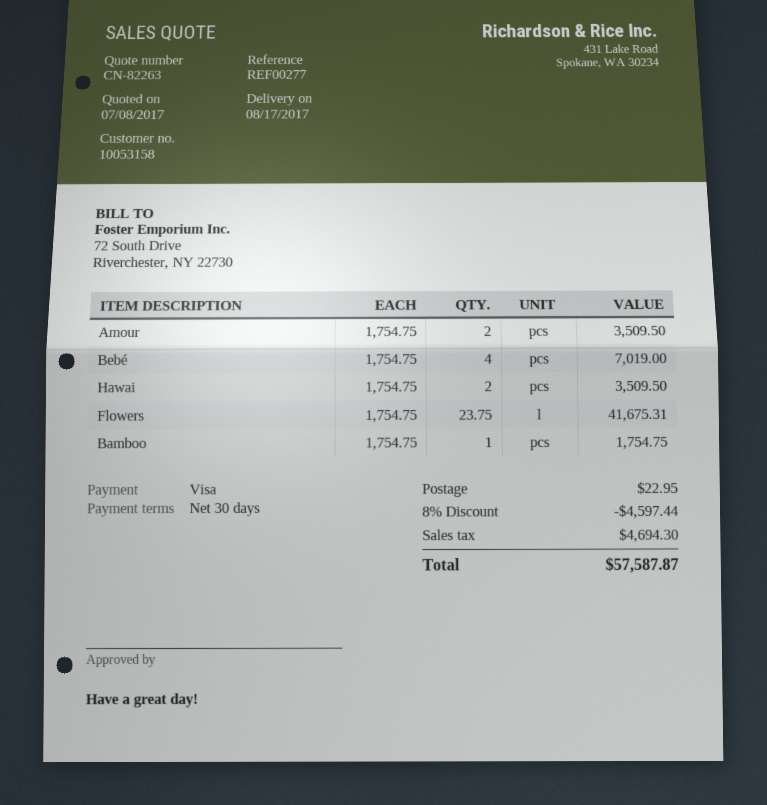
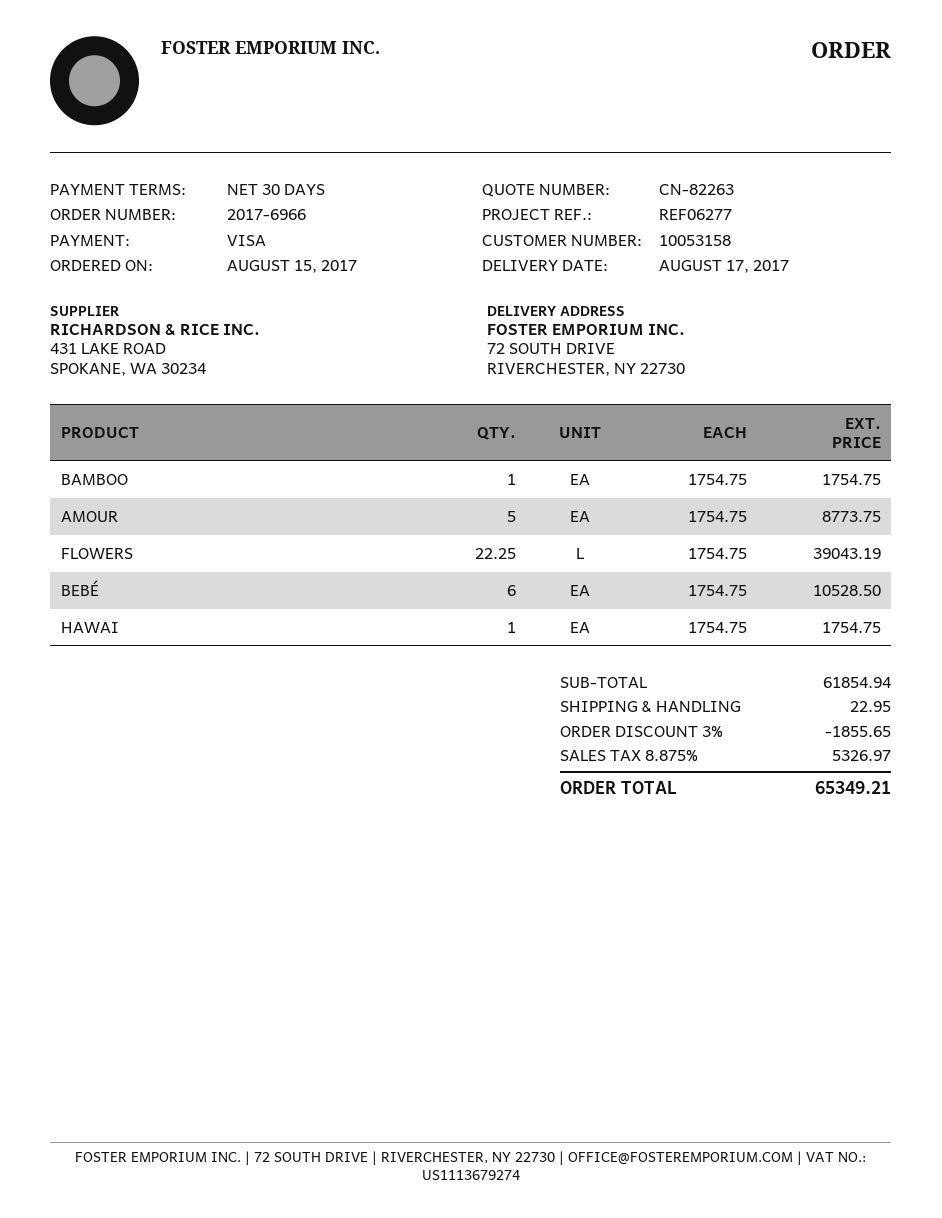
reference: REF00277 -> REF06277
Amour: 2 x 1754.75 = 3509.50 -> 5 x 1754.75 = 8773.75
Bebé: 4 x 1754.75 = 7019.00 -> 6 x 1754.75 = 10528.50
Hawai: 2 x 1754.75 = 3509.50 -> 1 x 1754.75 = 1754.75
Flowers: 23.75 x 1754.75 = 41675.31 -> 22.25 x 1754.75 = 39043.19
discount: 8% = 4597.44 -> 3% = 1855.65
tax: 4694.30 -> 5326.97
total: 57587.87 -> 65349.21

